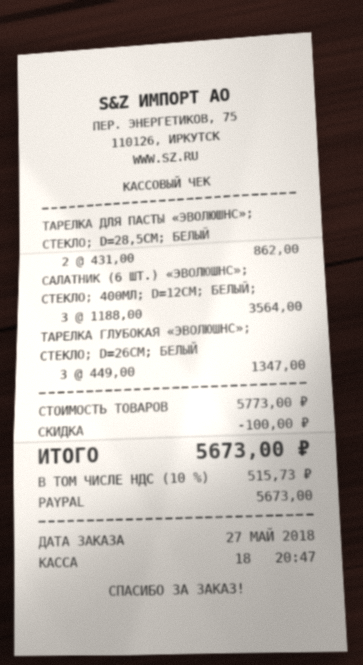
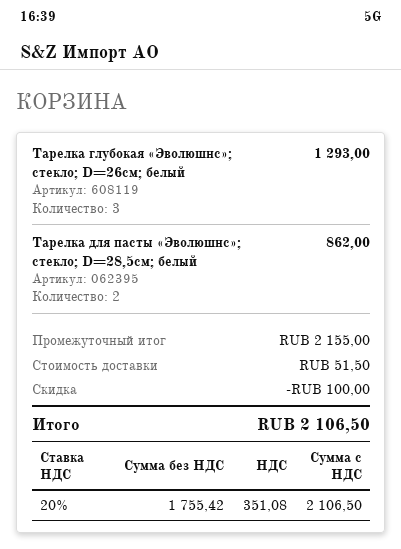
САЛАТНИК (6 ШТ.) «ЭВОЛЮШНС»; СТЕКЛО; 400МЛ; D=12СМ; БЕЛЫЙ;: 3 for 3564.00 -> none
ТАРЕЛКА ГЛУБОКАЯ «ЭВОЛЮШНС»; СТЕКЛО; D=26СМ; БЕЛЫЙ: 3 for 1347.00 -> 3 for 1293.00
subtotal: 5773.00 -> 2155.00
shipping: none -> 51.50
tax: 10% = 515.73 -> 20% = 351.08
total: 5673.00 -> 2106.50

